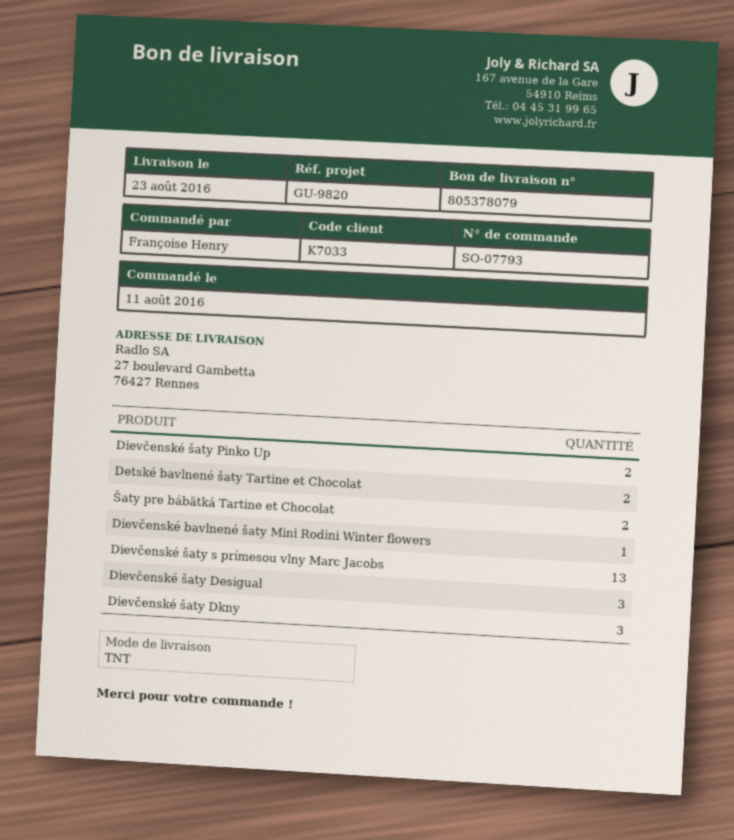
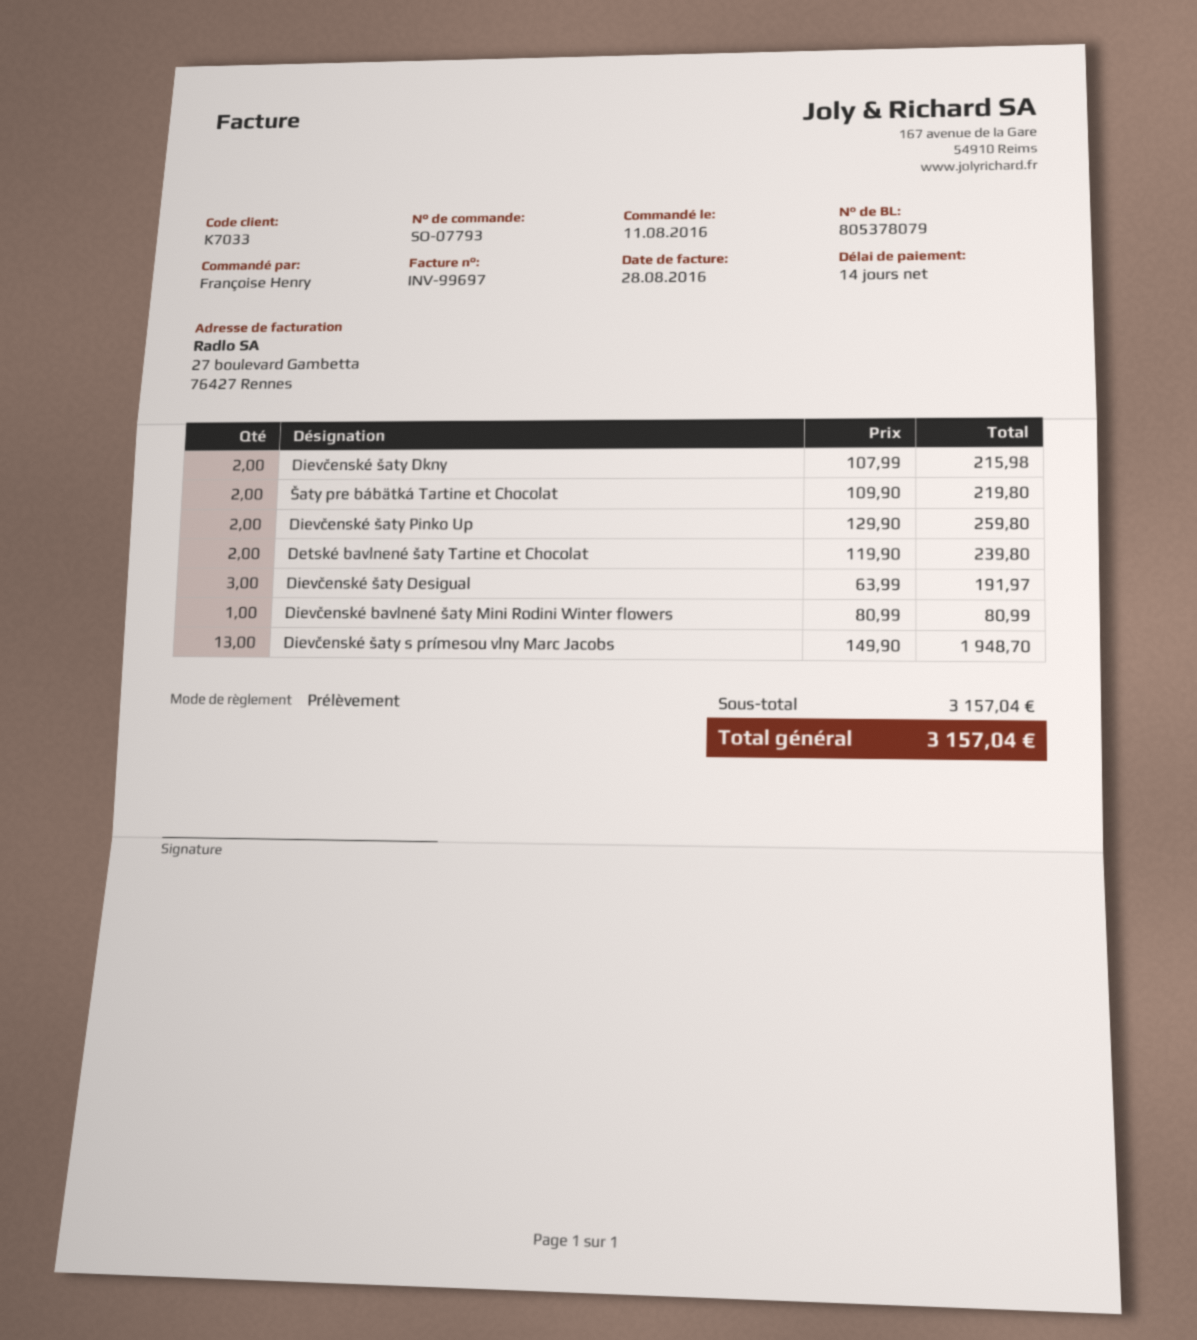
Dievčenské šaty Dkny: 3 -> 2

